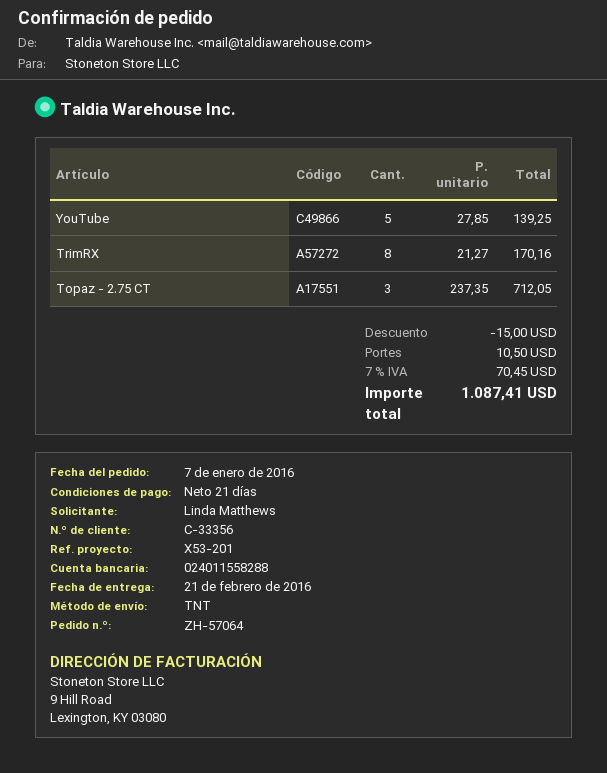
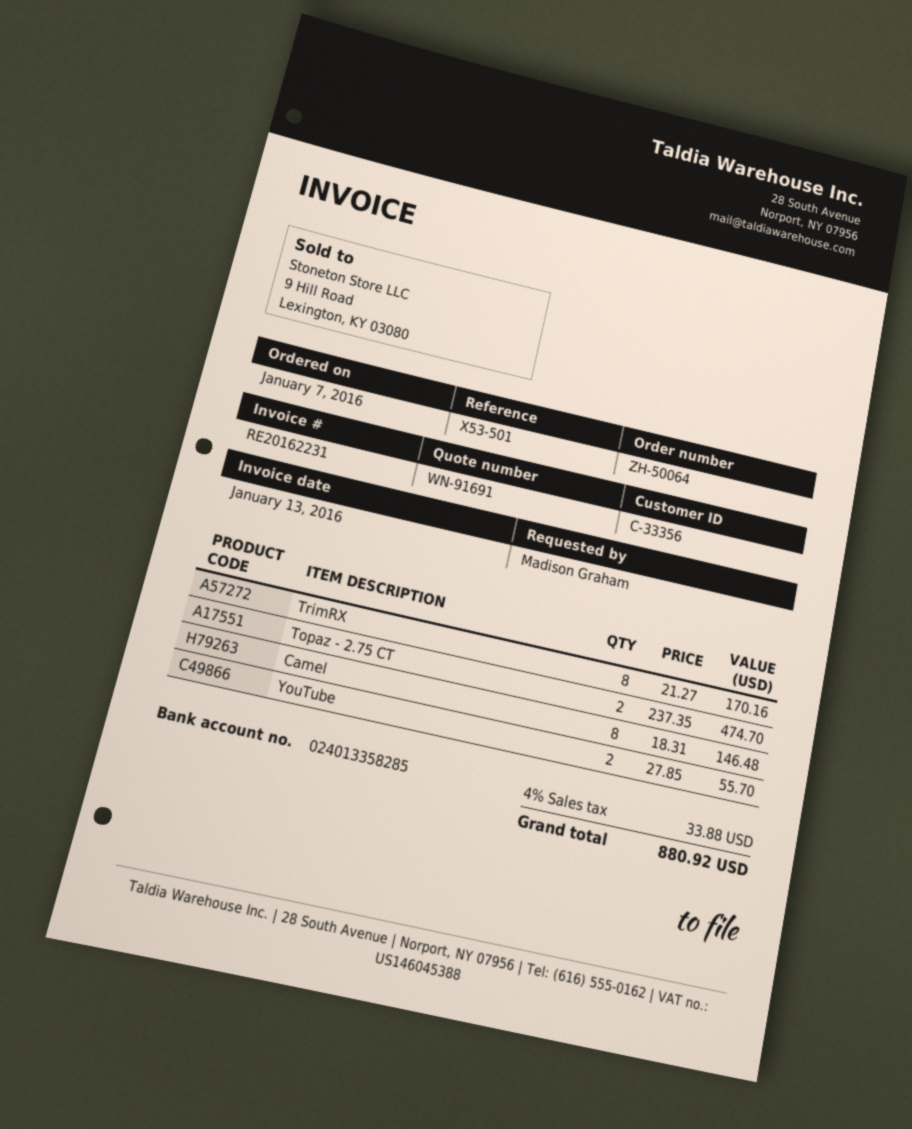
order number: ZH-57064 -> ZH-50064
reference: X53-201 -> X53-501
ordered by: Linda Matthews -> Madison Graham
bank account: 024011558288 -> 024013358285
YouTube: 5 x 27.85 = 139.25 -> 2 x 27.85 = 55.70
Topaz - 2.75 CT: 3 x 237.35 = 712.05 -> 2 x 237.35 = 474.70
Camel: none -> 8 x 18.31 = 146.48
discount: 15.00 -> none
shipping: 10.50 -> none
tax: 7% = 70.45 -> 4% = 33.88
total: 1087.41 -> 880.92

